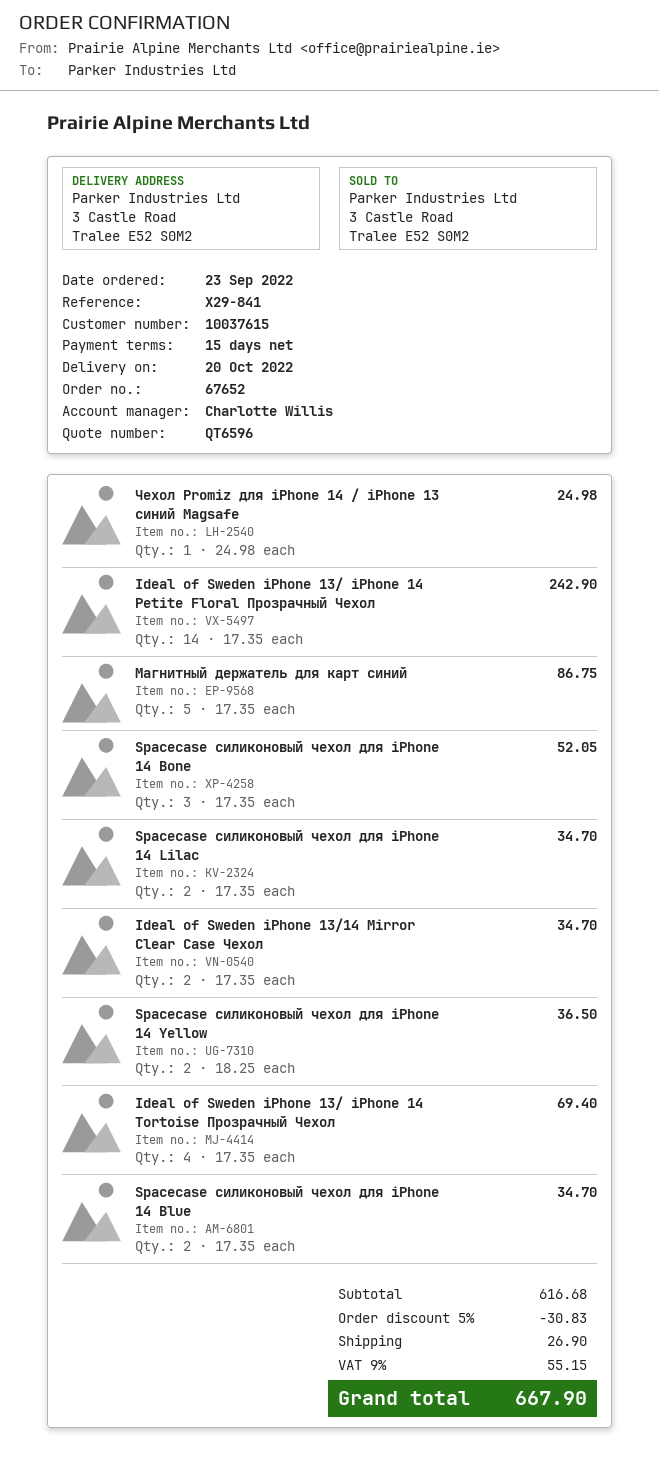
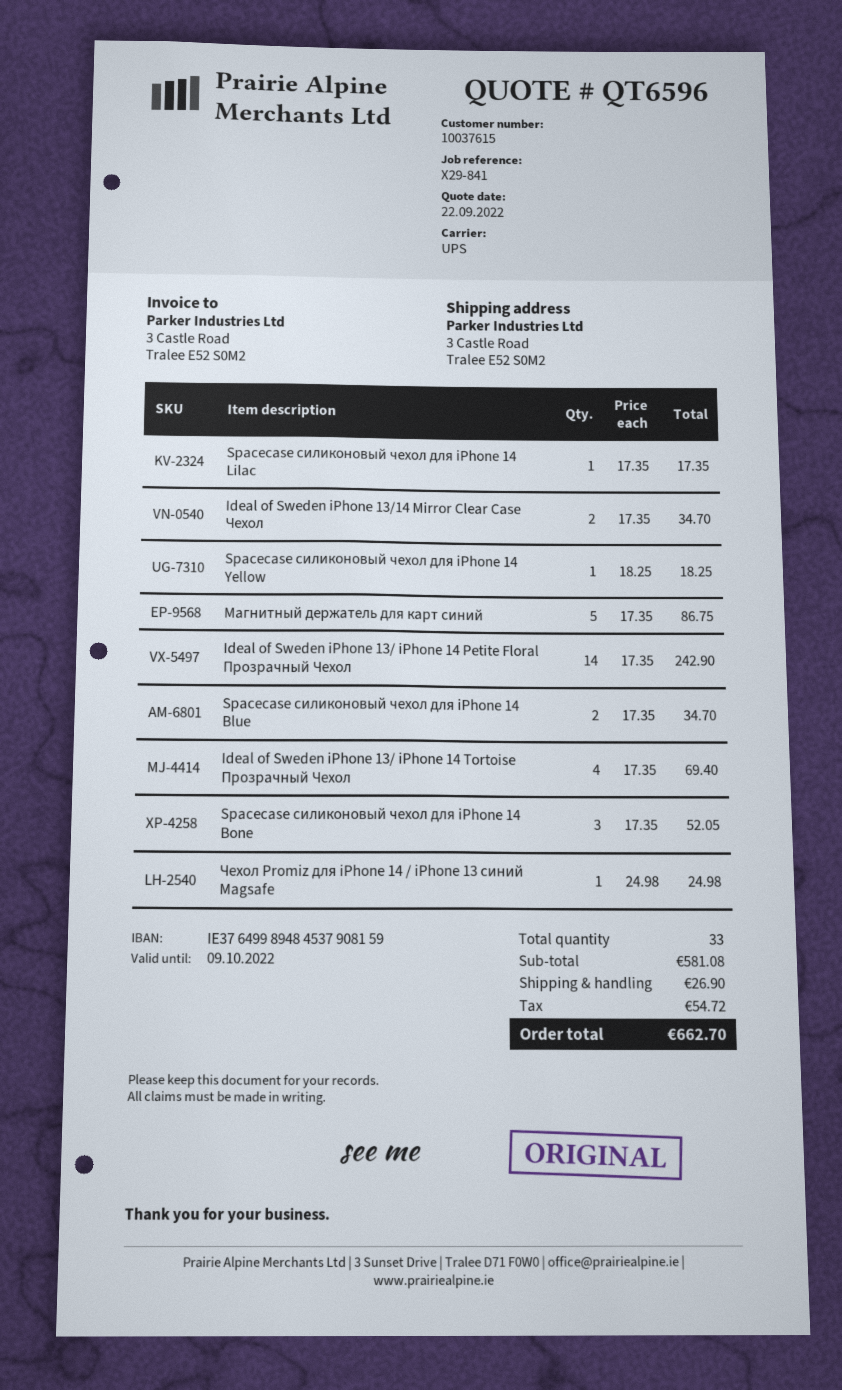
Spacecase силиконовый чехол для iPhone 14 Lilac: 2 x 17.35 = 34.70 -> 1 x 17.35 = 17.35
Spacecase силиконовый чехол для iPhone 14 Yellow: 2 x 18.25 = 36.50 -> 1 x 18.25 = 18.25
subtotal: 616.68 -> 581.08
discount: 5% = 30.83 -> none
tax: 55.15 -> 54.72
total: 667.90 -> 662.70

